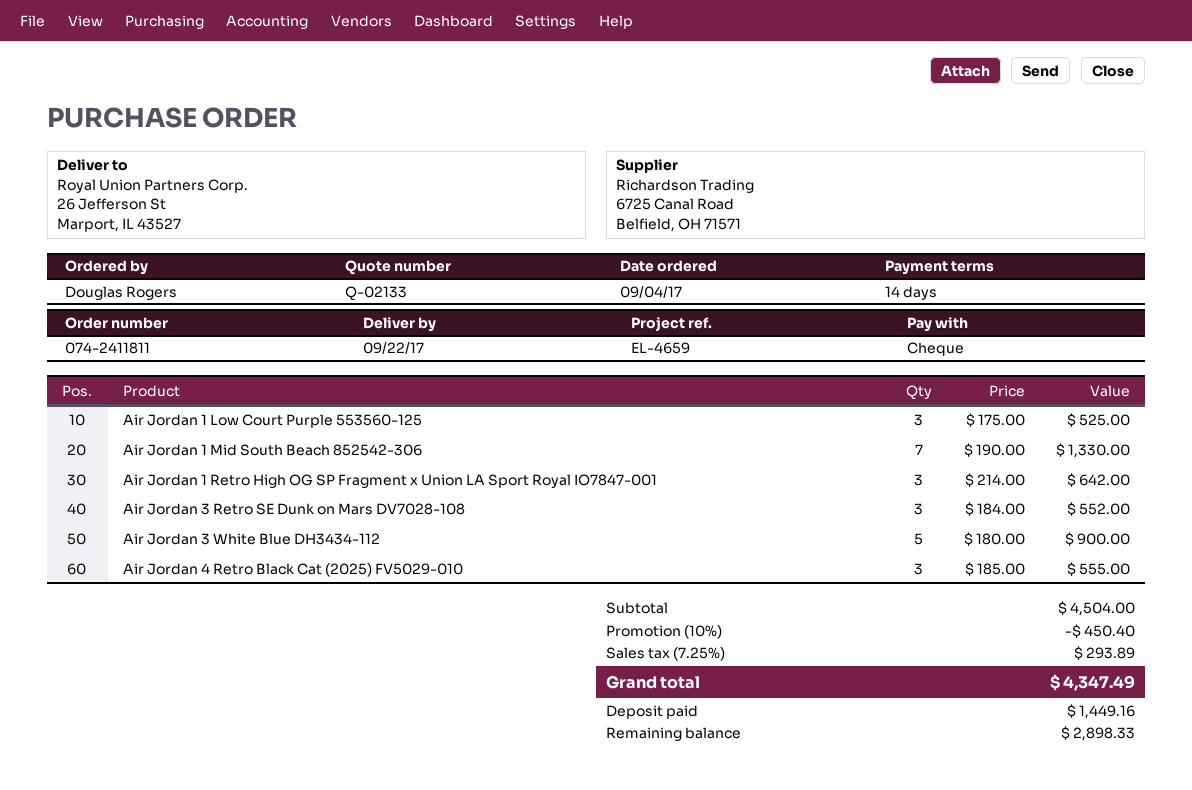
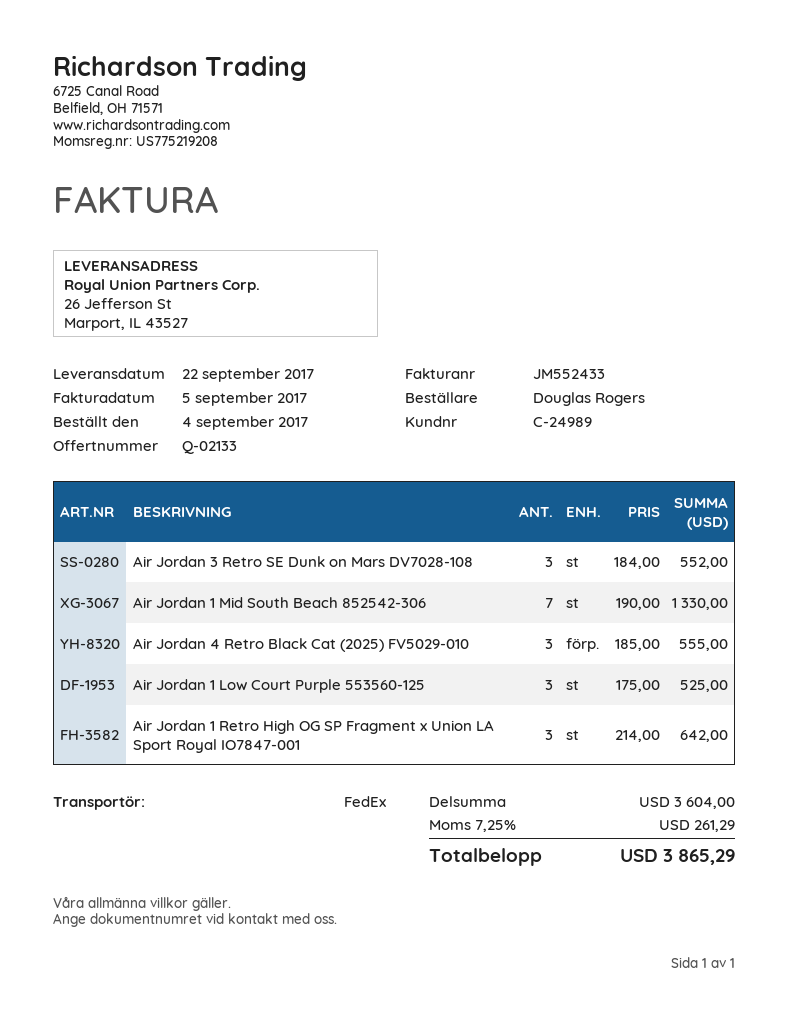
Air Jordan 3 White Blue DH3434-112: 5 x 180.00 = 900.00 -> none
subtotal: 4504.00 -> 3604.00
discount: 10% = 450.40 -> none
tax: 7.25% = 293.89 -> 7.25% = 261.29
total: 4347.49 -> 3865.29

